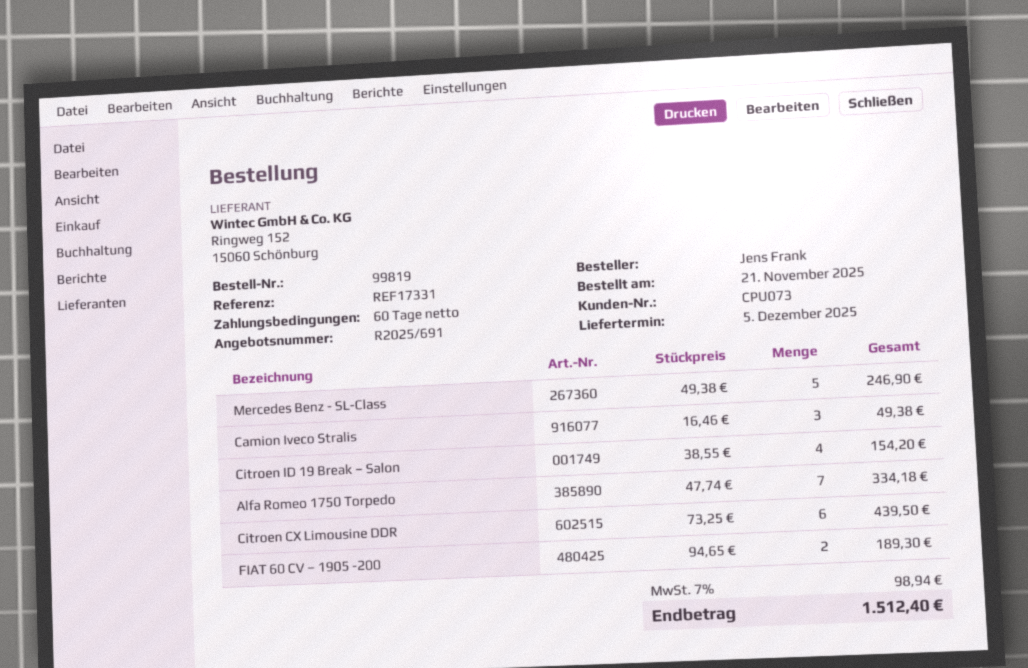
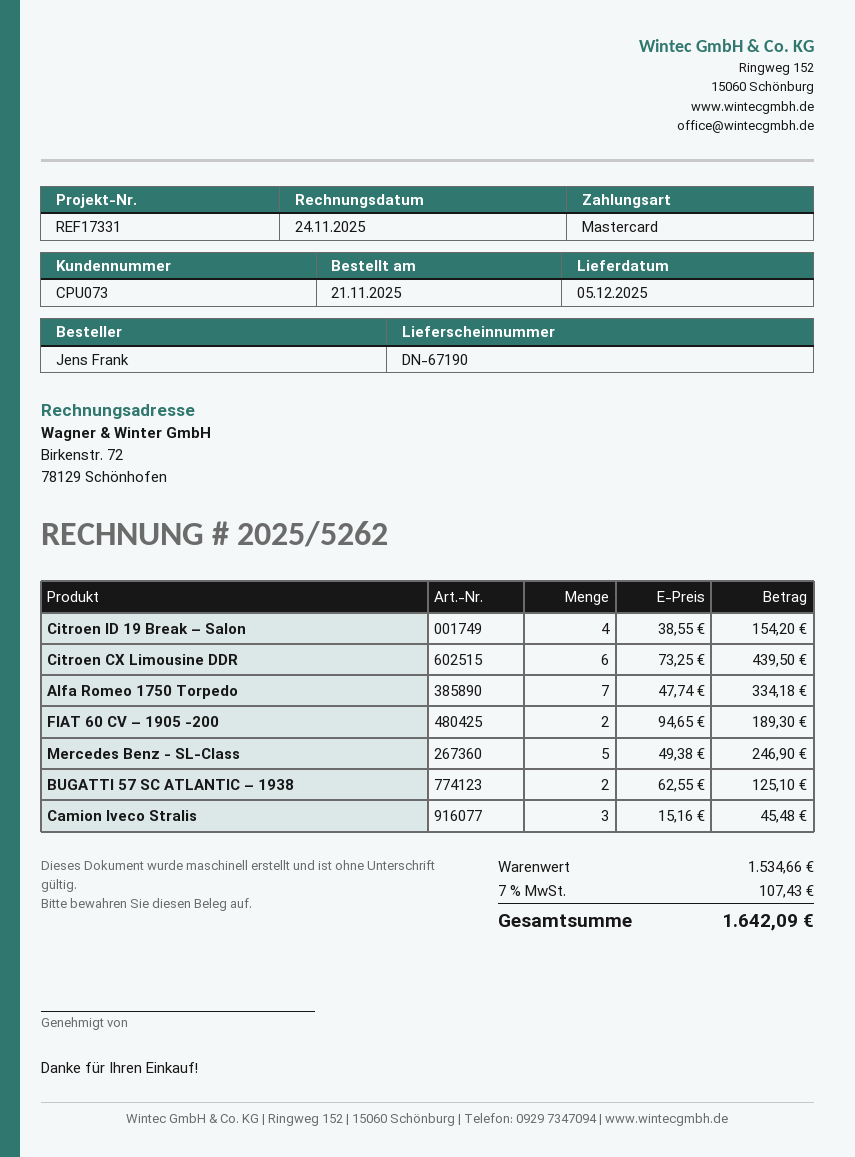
Camion Iveco Stralis: 3 x 16.46 = 49.38 -> 3 x 15.16 = 45.48
BUGATTI 57 SC ATLANTIC – 1938: none -> 2 x 62.55 = 125.10
tax: 7% = 98.94 -> 7% = 107.43
total: 1512.40 -> 1642.09

